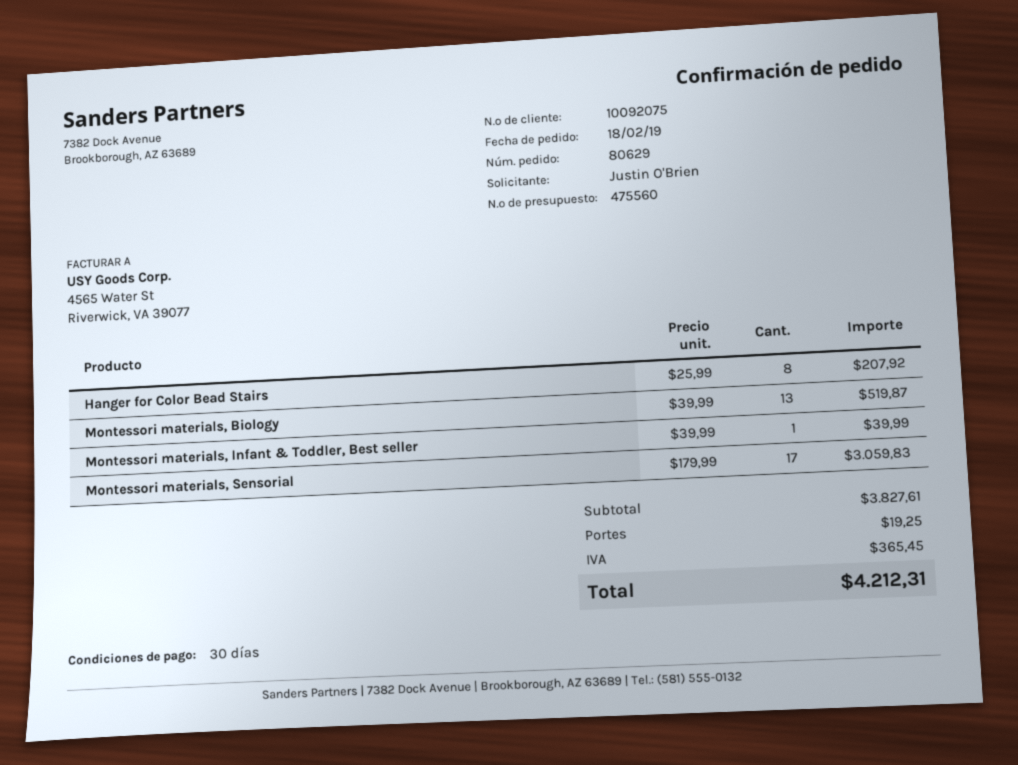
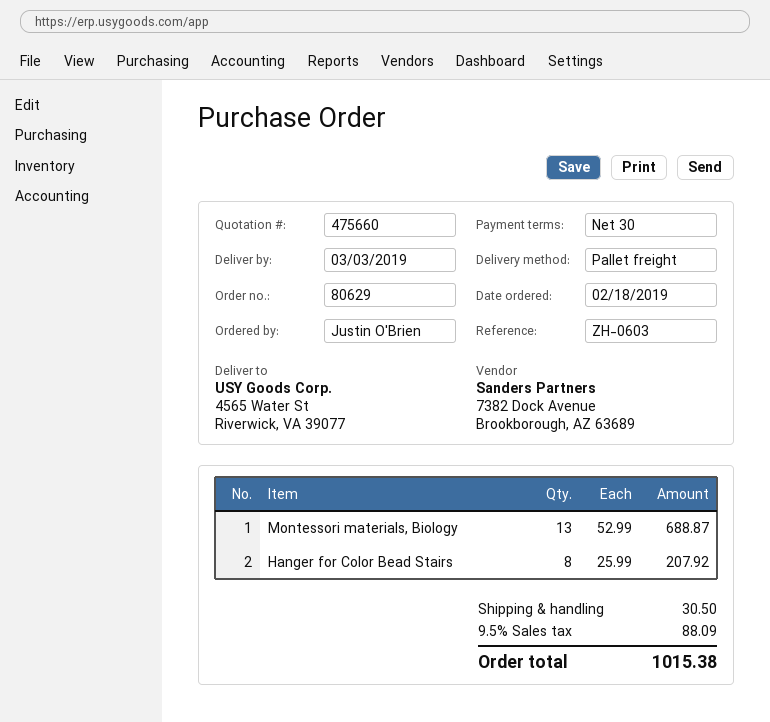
quote number: 475560 -> 475660
Montessori materials, Biology: 13 x 39.99 = 519.87 -> 13 x 52.99 = 688.87
Montessori materials, Infant & Toddler, Best seller: 1 x 39.99 = 39.99 -> none
Montessori materials, Sensorial: 17 x 179.99 = 3059.83 -> none
shipping: 19.25 -> 30.50
tax: 365.45 -> 88.09
total: 4212.31 -> 1015.38

